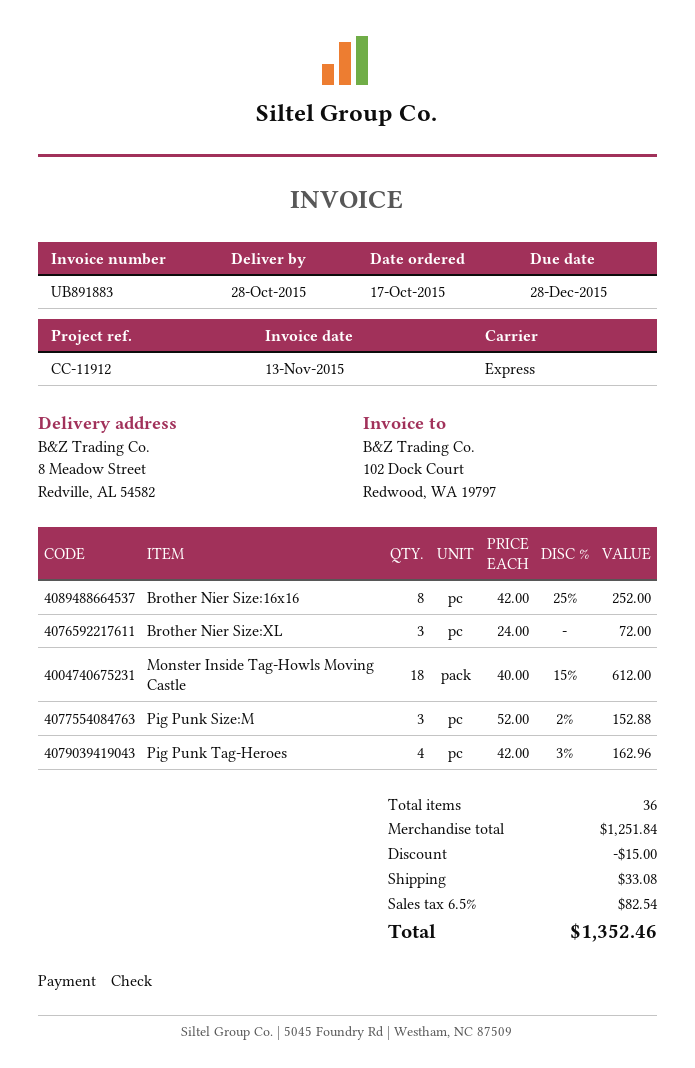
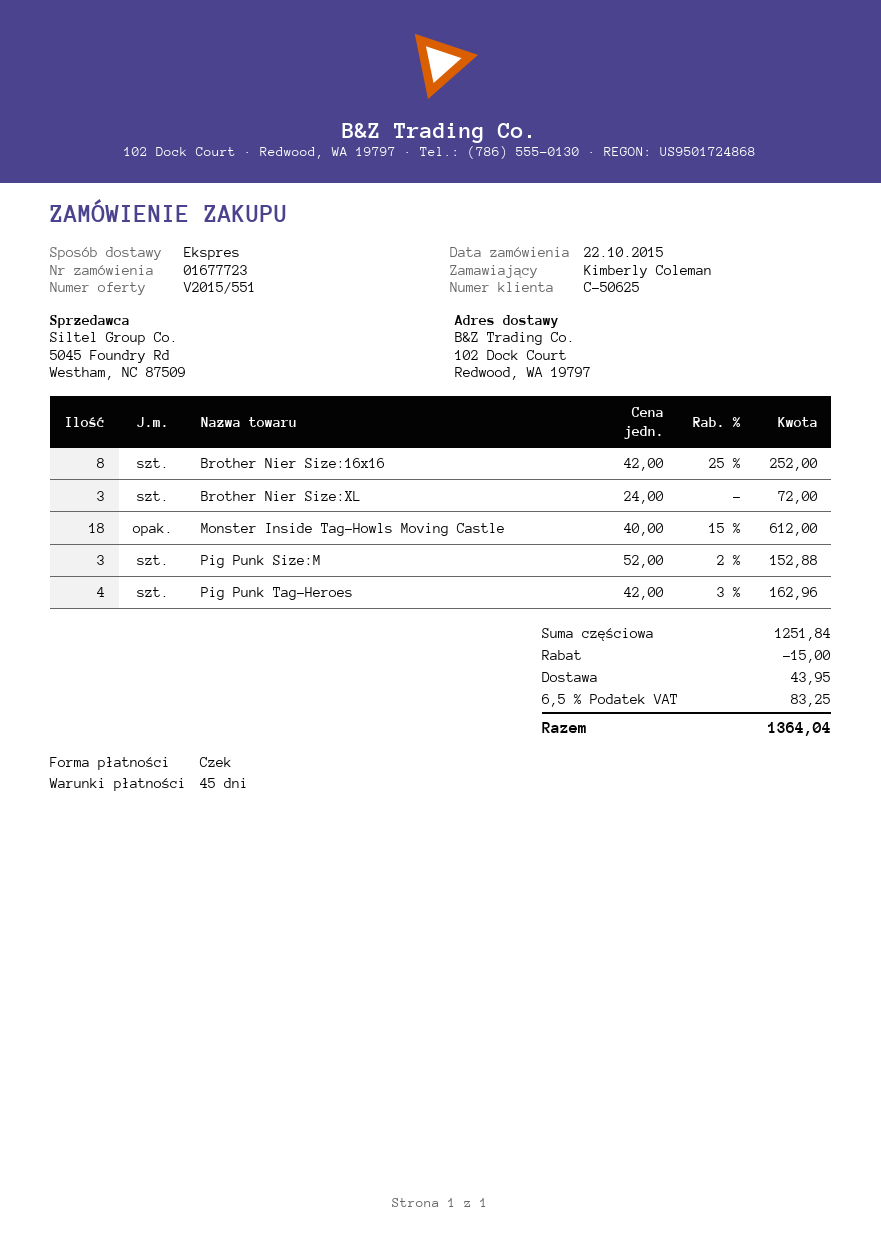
order date: 2015-10-17 -> 2015-10-22
ship to: 8 Meadow Street, Redville, AL 54582 -> 102 Dock Court, Redwood, WA 19797
shipping: 33.08 -> 43.95
tax: 6.5% = 82.54 -> 6.5% = 83.25
total: 1352.46 -> 1364.04

